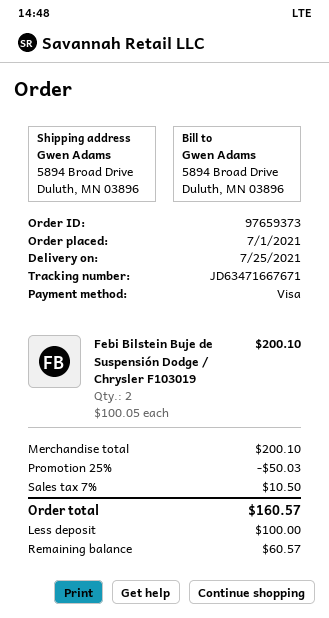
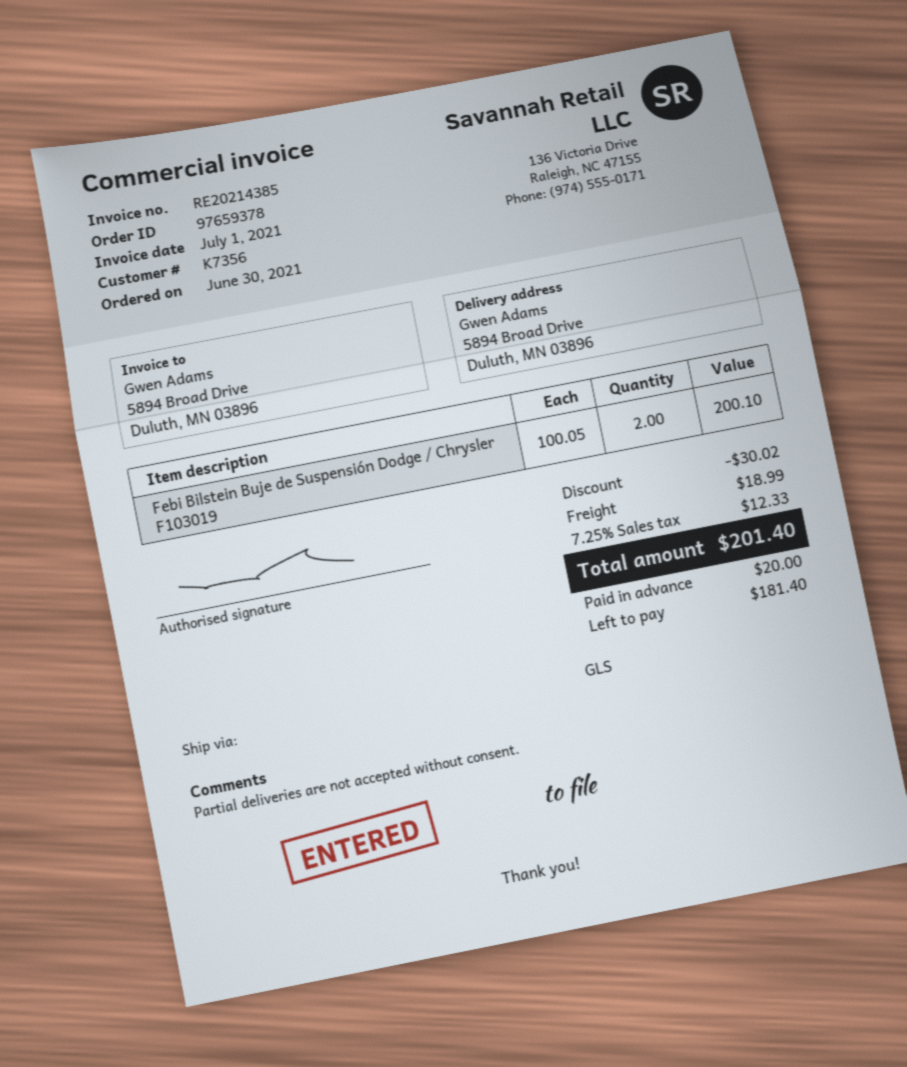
order number: 97659373 -> 97659378
order date: 2021-07-01 -> 2021-06-30
discount: 50.03 -> 30.02
shipping: none -> 18.99
tax: 7% = 10.50 -> 7.25% = 12.33
total: 160.57 -> 201.40
deposit: 100.00 -> 20.00
balance: 60.57 -> 181.40

